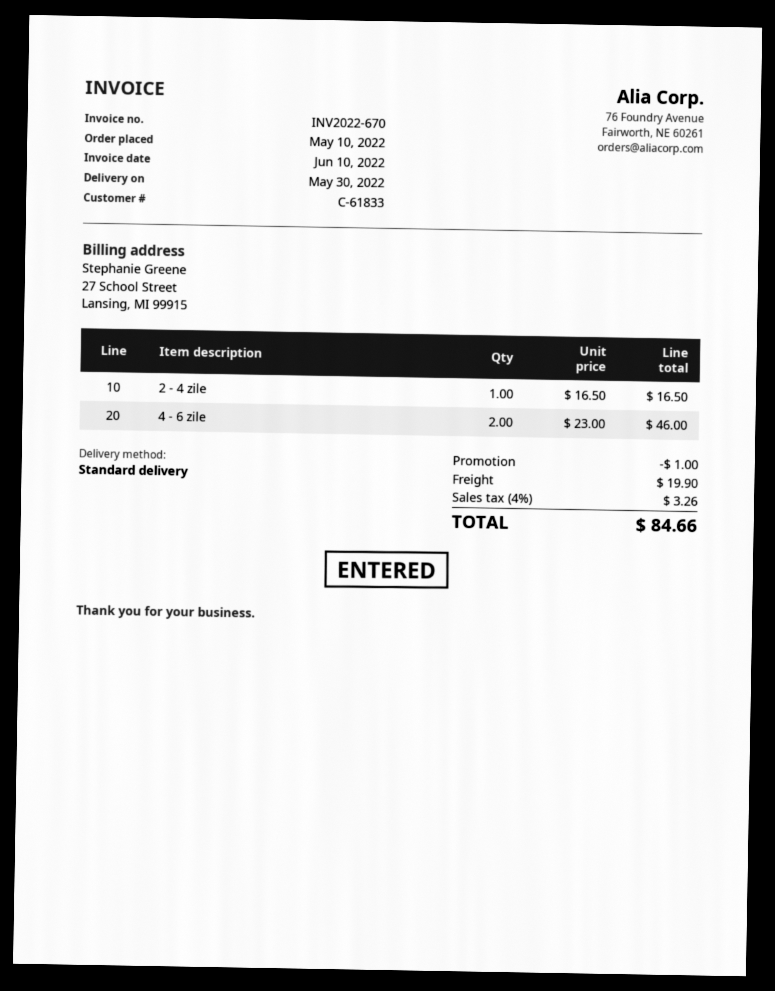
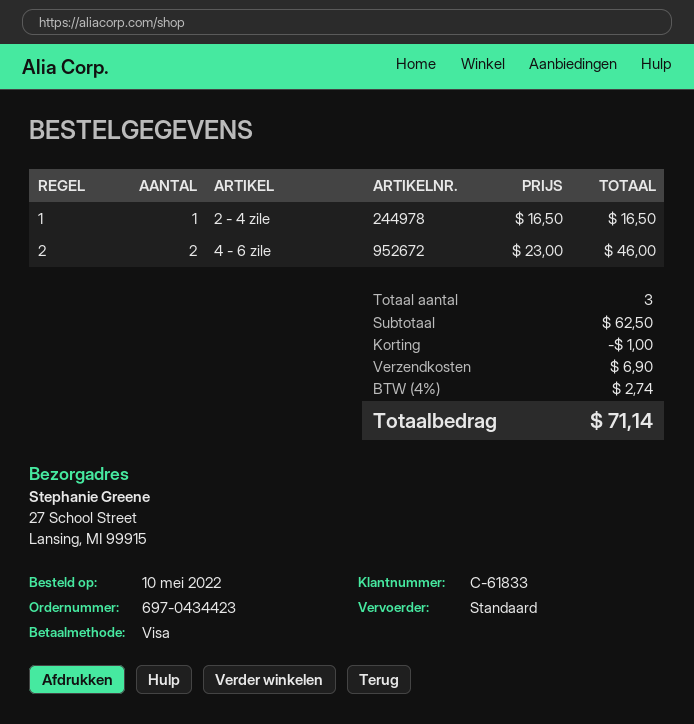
shipping: 19.90 -> 6.90
tax: 4% = 3.26 -> 4% = 2.74
total: 84.66 -> 71.14

